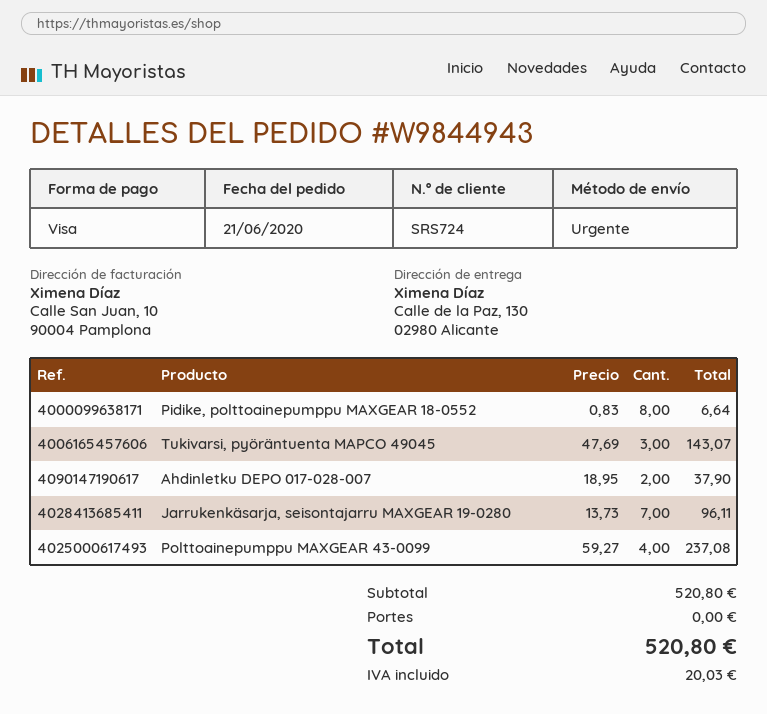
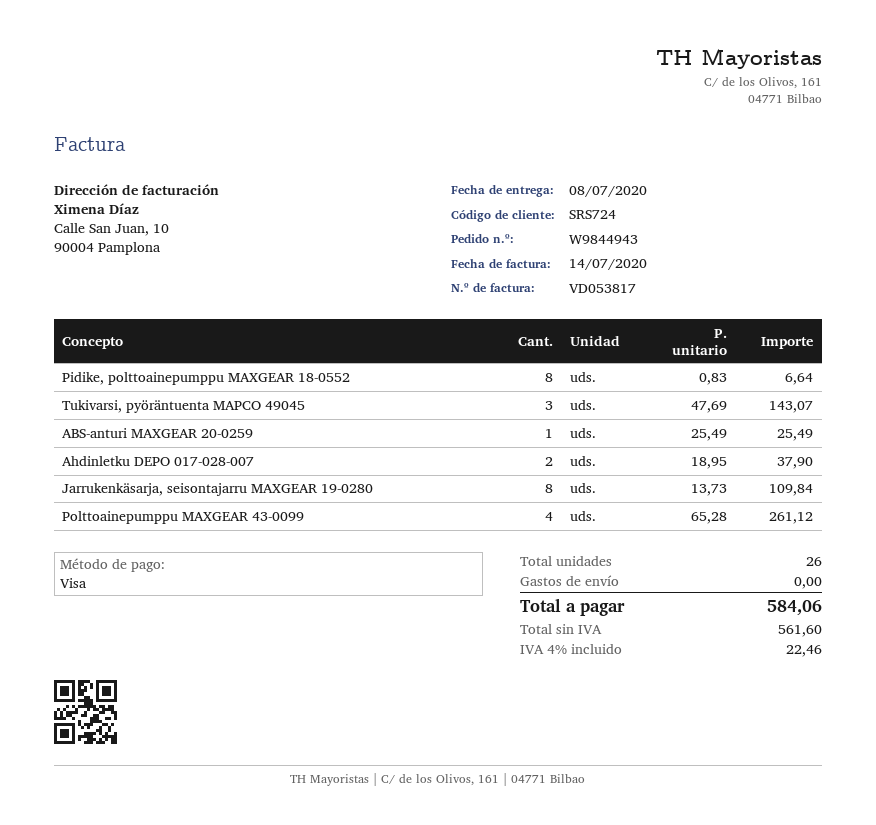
Jarrukenkäsarja, seisontajarru MAXGEAR 19-0280: 7 x 13.73 = 96.11 -> 8 x 13.73 = 109.84
Polttoainepumppu MAXGEAR 43-0099: 4 x 59.27 = 237.08 -> 4 x 65.28 = 261.12
ABS-anturi MAXGEAR 20-0259: none -> 1 x 25.49 = 25.49
tax: 20.03 -> 22.46
total: 520.80 -> 584.06

